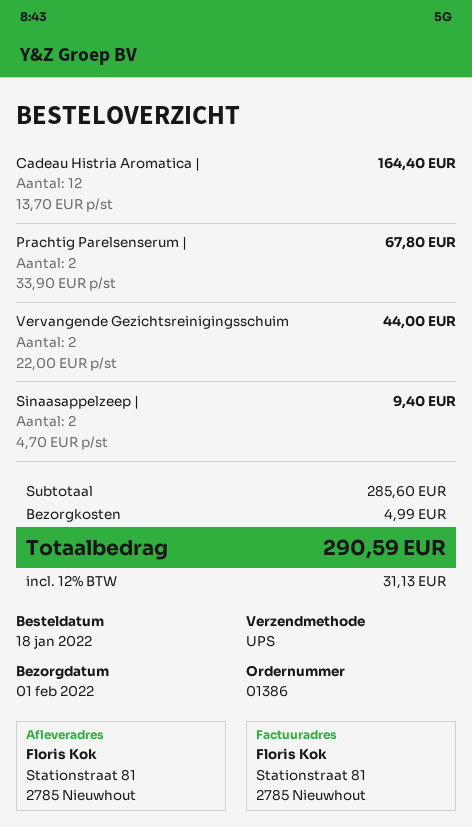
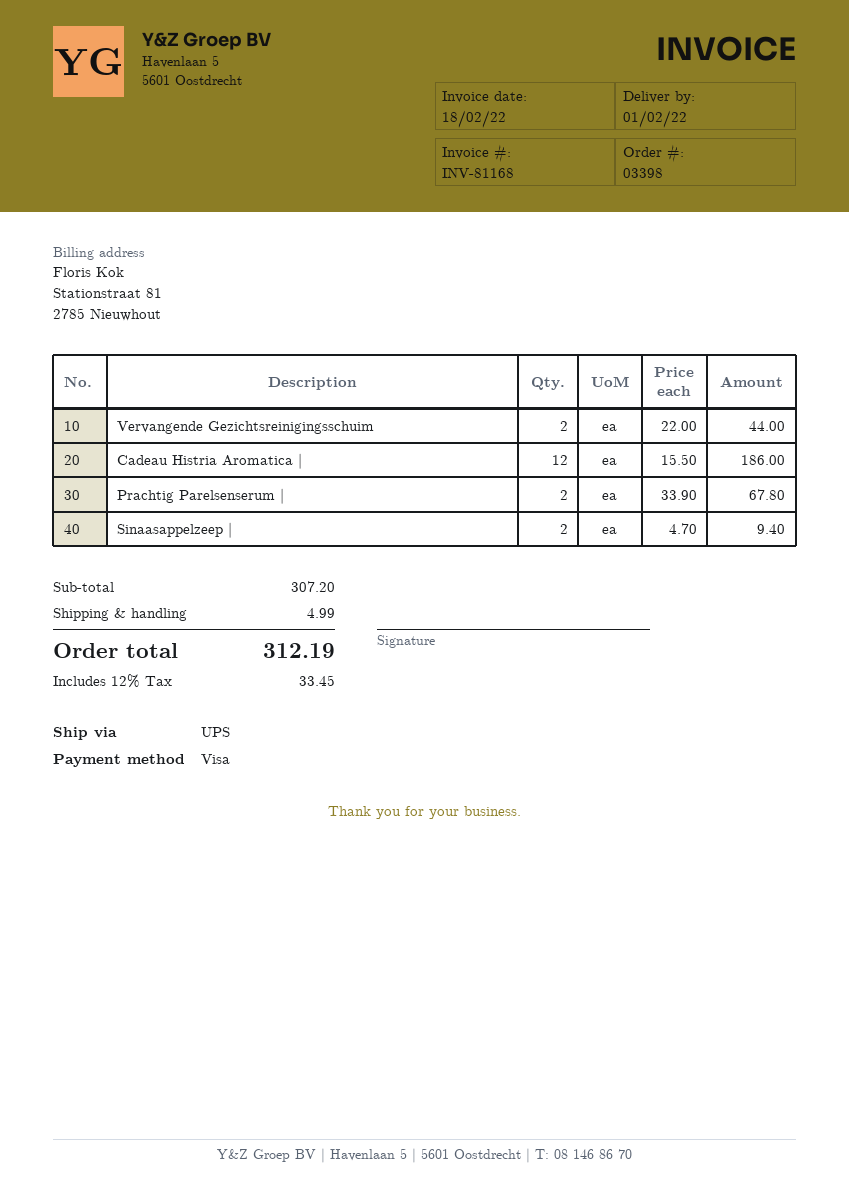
order number: 01386 -> 03398
Cadeau Histria Aromatica |: 12 x 13.70 = 164.40 -> 12 x 15.50 = 186.00
subtotal: 285.60 -> 307.20
tax: 12% = 31.13 -> 12% = 33.45
total: 290.59 -> 312.19

